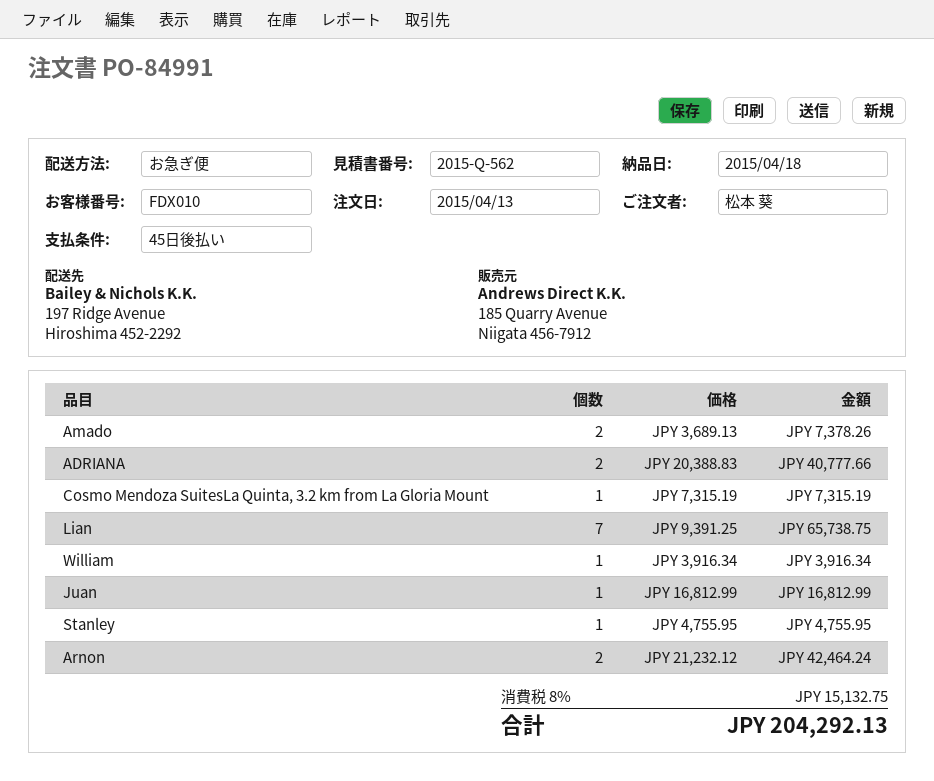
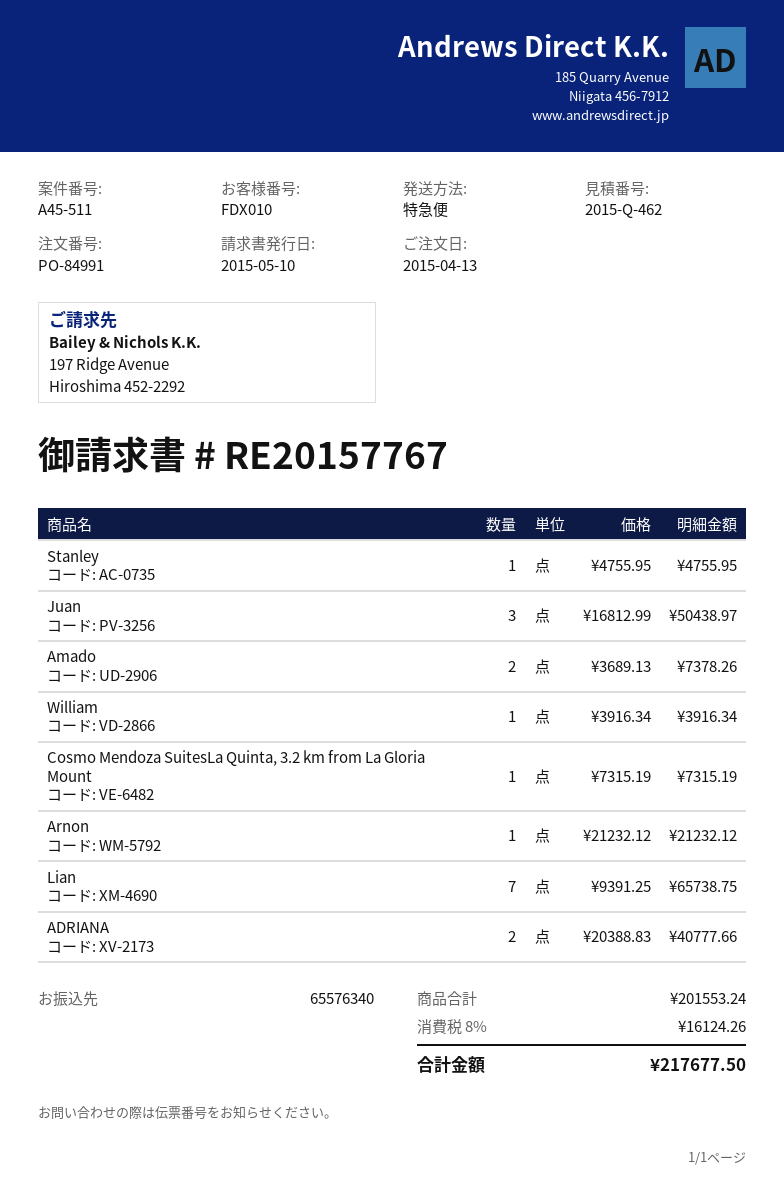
quote number: 2015-Q-562 -> 2015-Q-462
Juan: 1 x 16812.99 = 16812.99 -> 3 x 16812.99 = 50438.97
Arnon: 2 x 21232.12 = 42464.24 -> 1 x 21232.12 = 21232.12
tax: 8% = 15132.75 -> 8% = 16124.26
total: 204292.13 -> 217677.50

